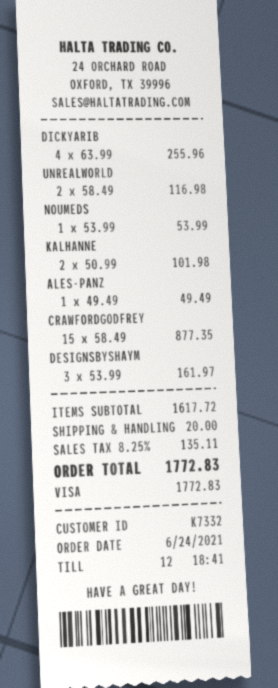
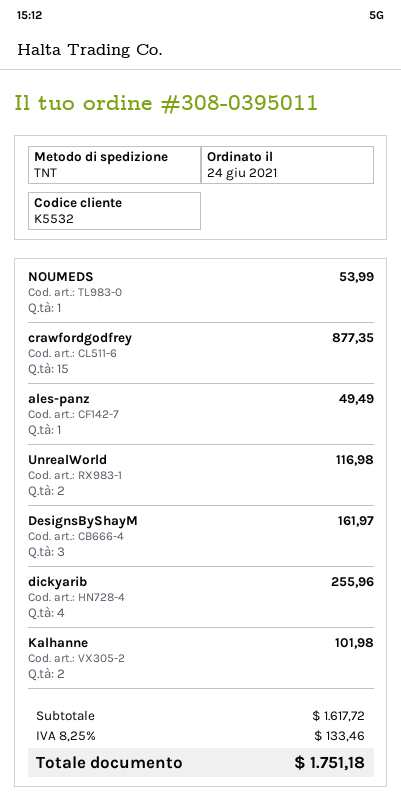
customer number: K7332 -> K5532
shipping: 20.00 -> none
tax: 8.25% = 135.11 -> 8.25% = 133.46
total: 1772.83 -> 1751.18

